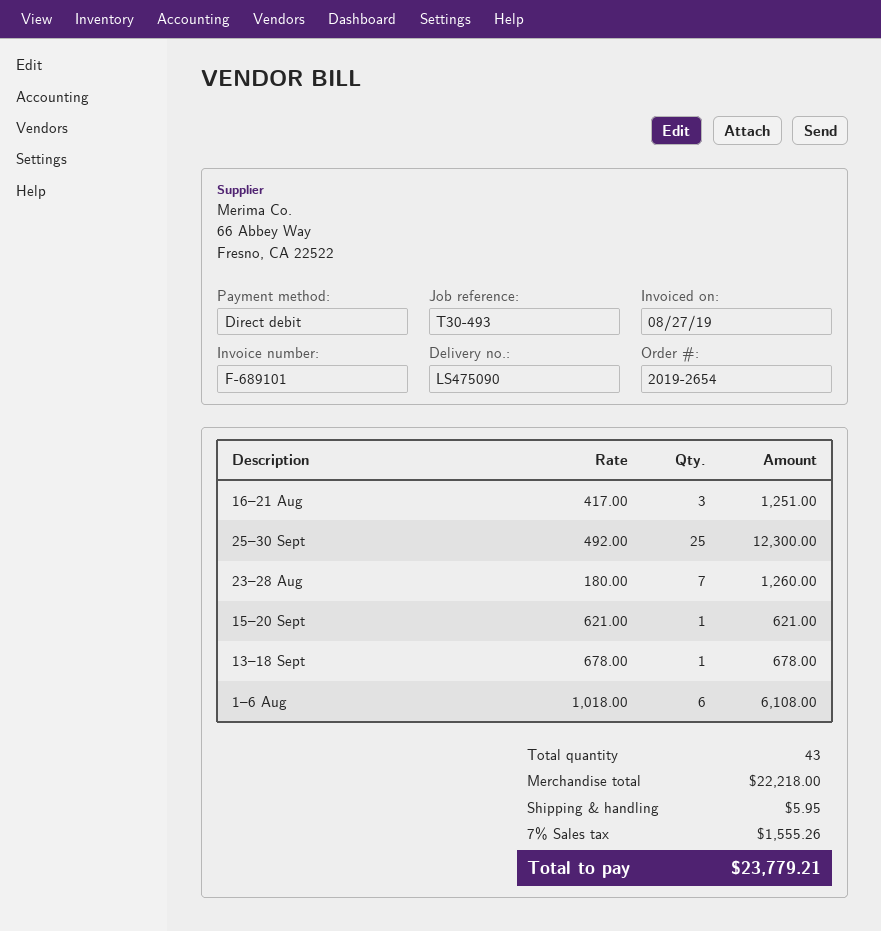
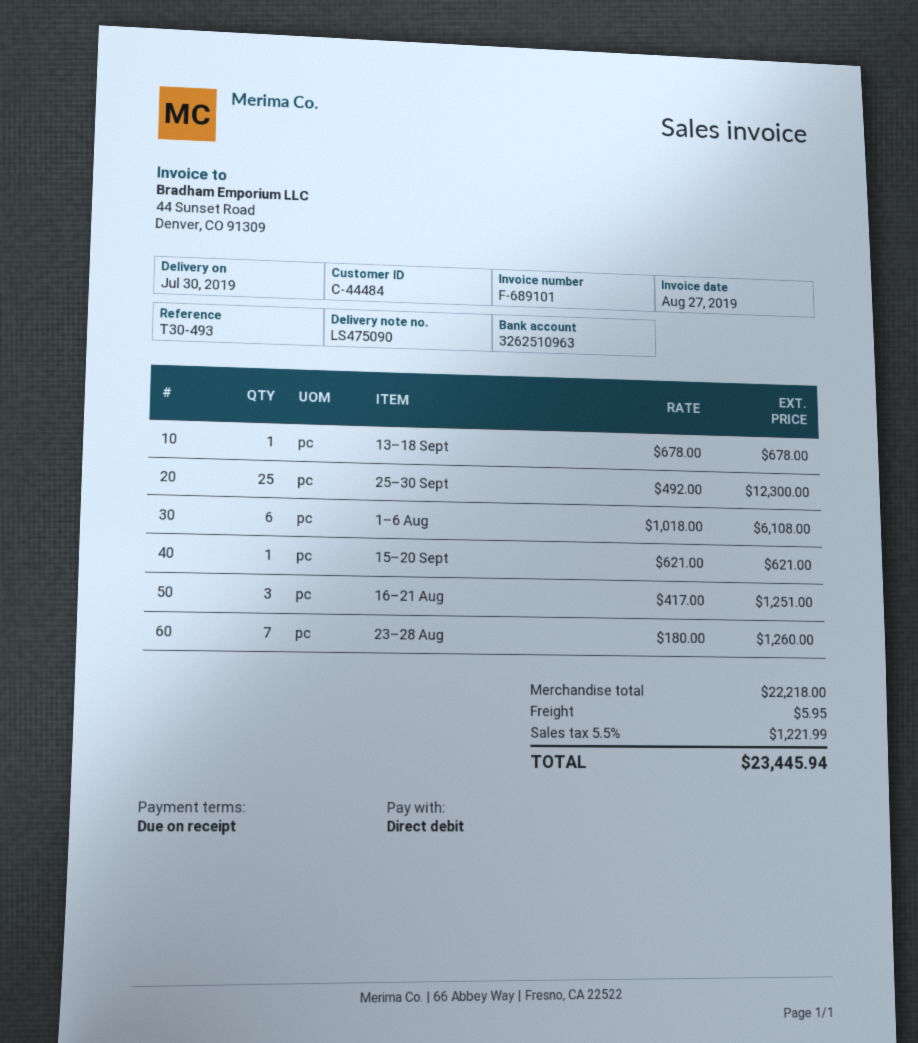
tax: 7% = 1555.26 -> 5.5% = 1221.99
total: 23779.21 -> 23445.94

